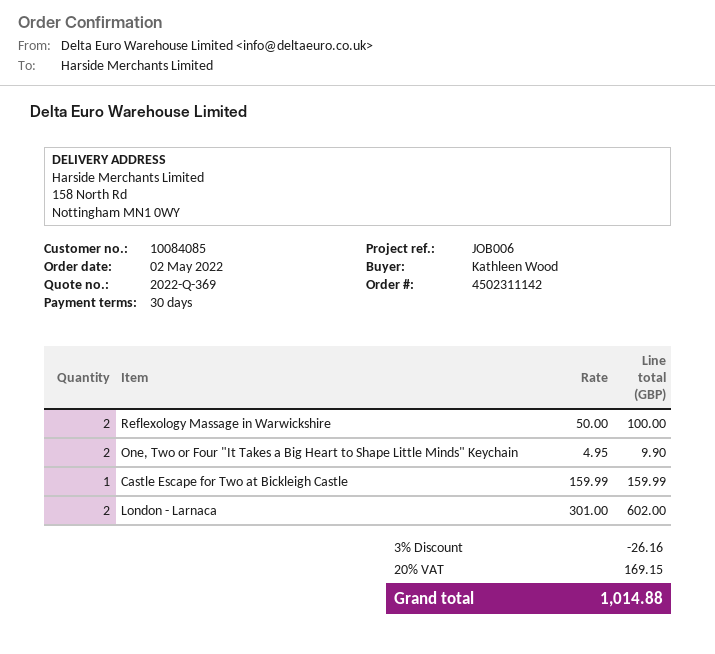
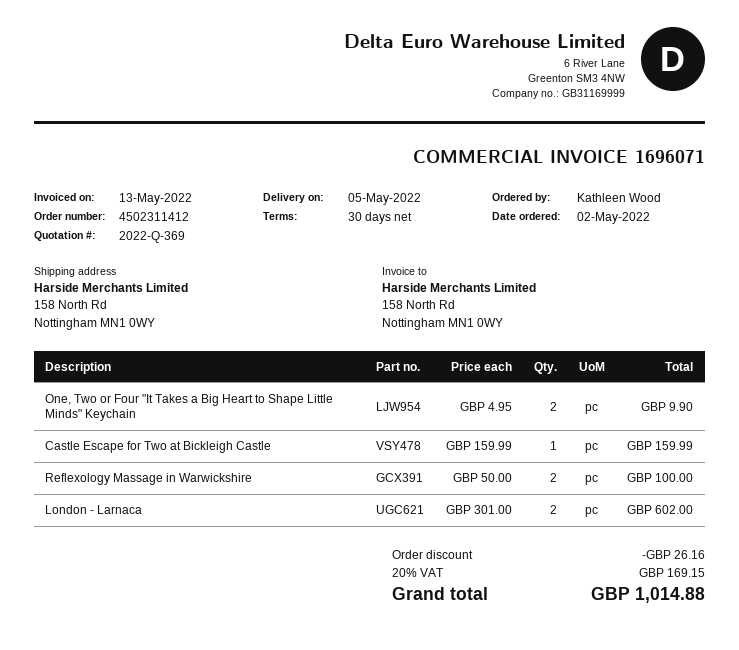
order number: 4502311142 -> 4502311412

